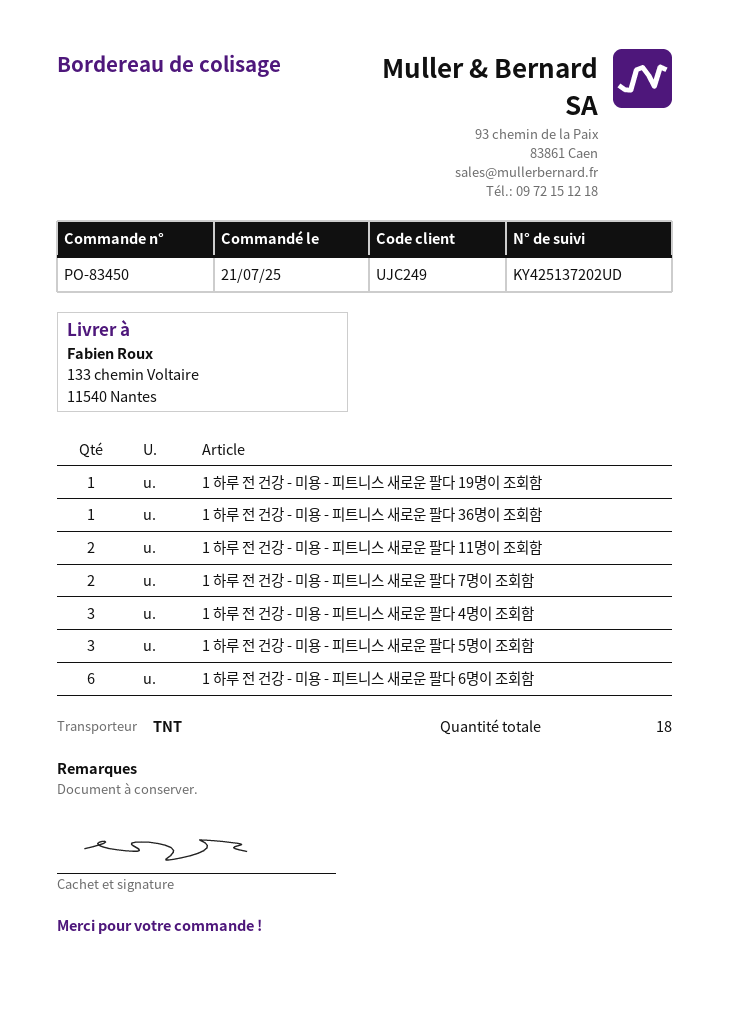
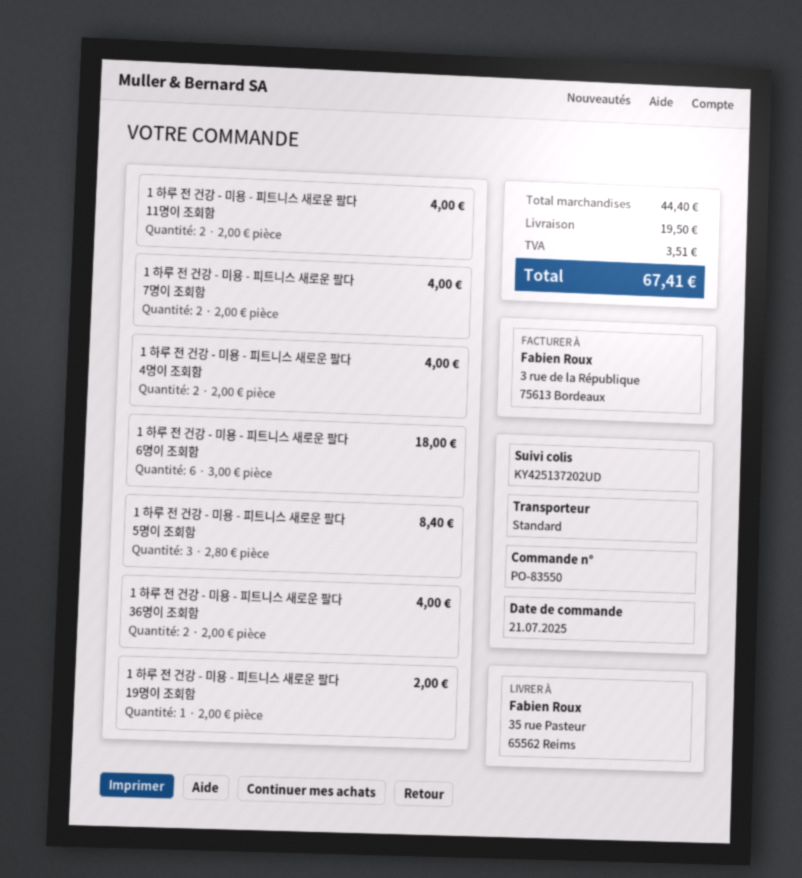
order number: PO-83450 -> PO-83550
shipping method: TNT -> standard
ship to: 133 chemin Voltaire, 11540 Nantes -> 35 rue Pasteur, 65562 Reims
1 하루 전 건강 - 미용 - 피트니스 새로운 팔다 36명이 조회함: 1 -> 2
1 하루 전 건강 - 미용 - 피트니스 새로운 팔다 4명이 조회함: 3 -> 2

